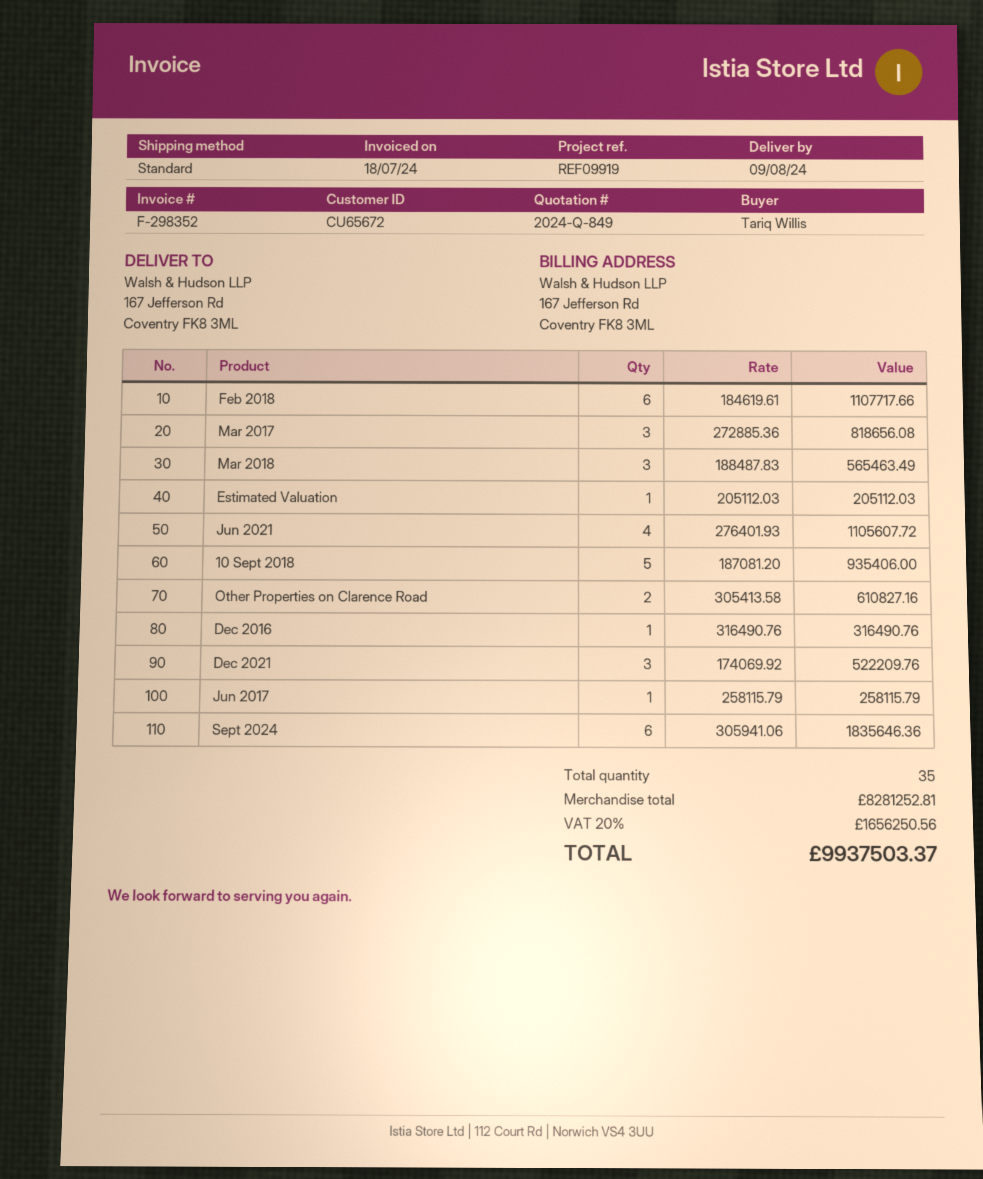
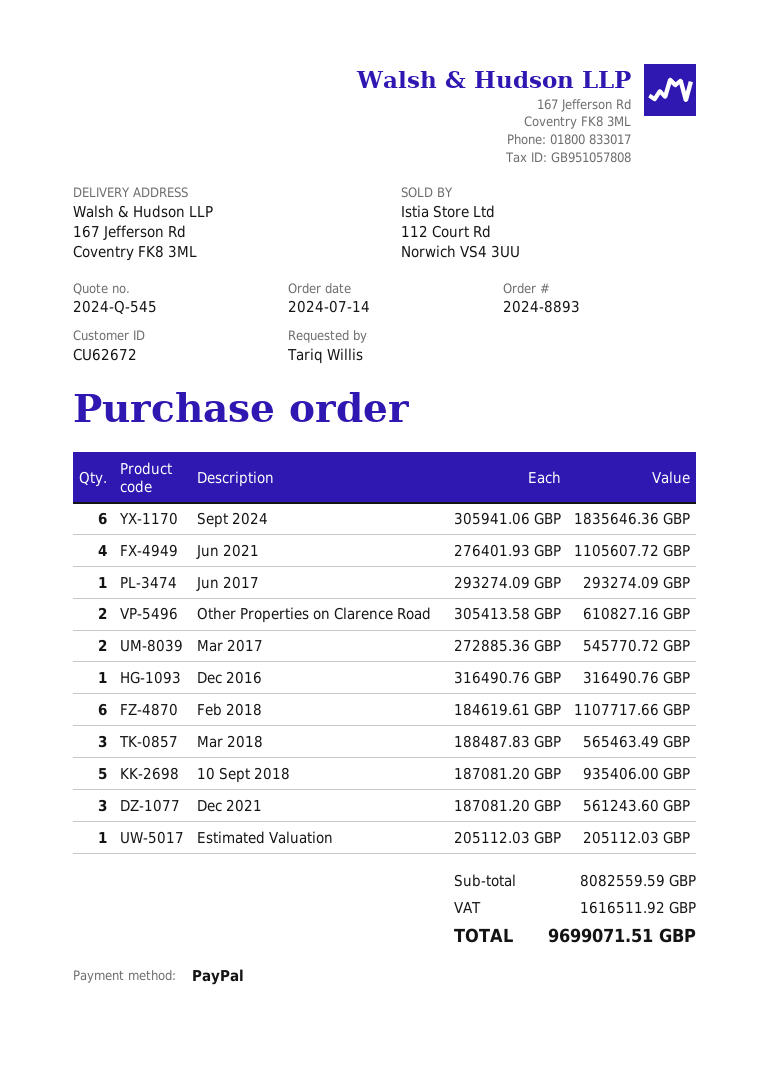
quote number: 2024-Q-849 -> 2024-Q-545
customer number: CU65672 -> CU62672
Mar 2017: 3 x 272885.36 = 818656.08 -> 2 x 272885.36 = 545770.72
Dec 2021: 3 x 174069.92 = 522209.76 -> 3 x 187081.20 = 561243.60
Jun 2017: 1 x 258115.79 = 258115.79 -> 1 x 293274.09 = 293274.09
subtotal: 8281252.81 -> 8082559.59
tax: 1656250.56 -> 1616511.92
total: 9937503.37 -> 9699071.51

